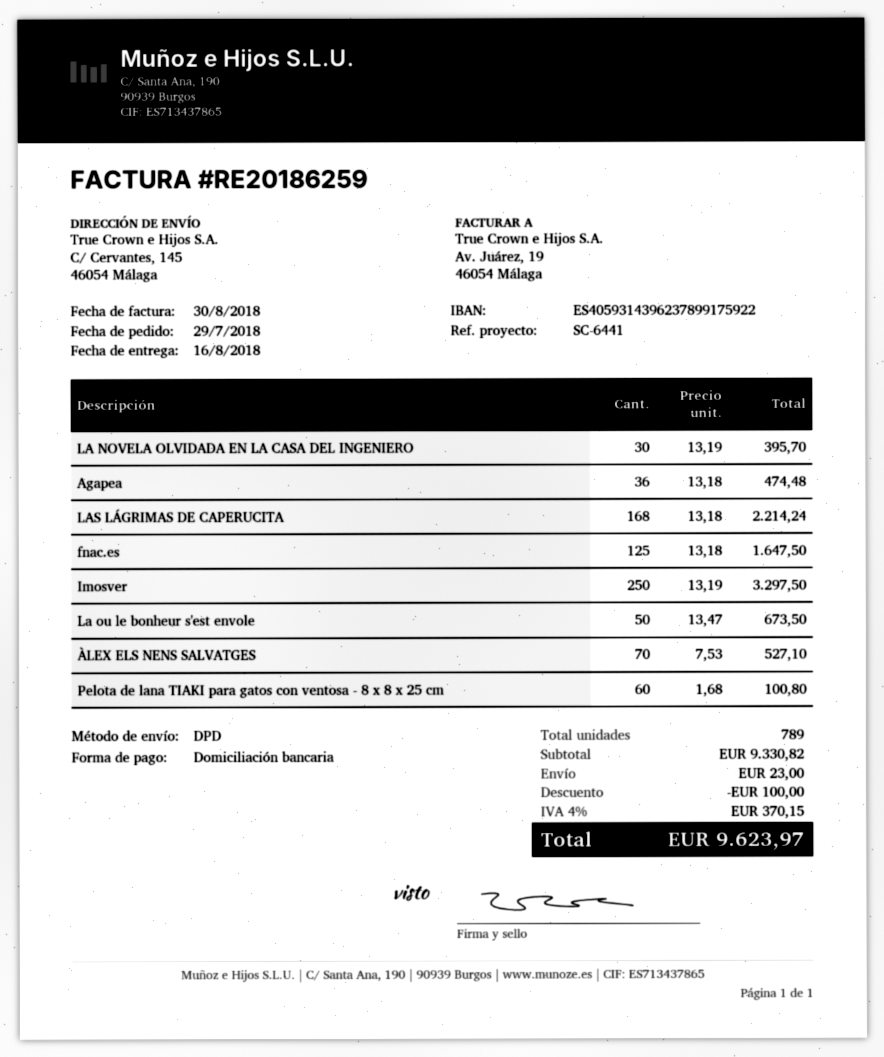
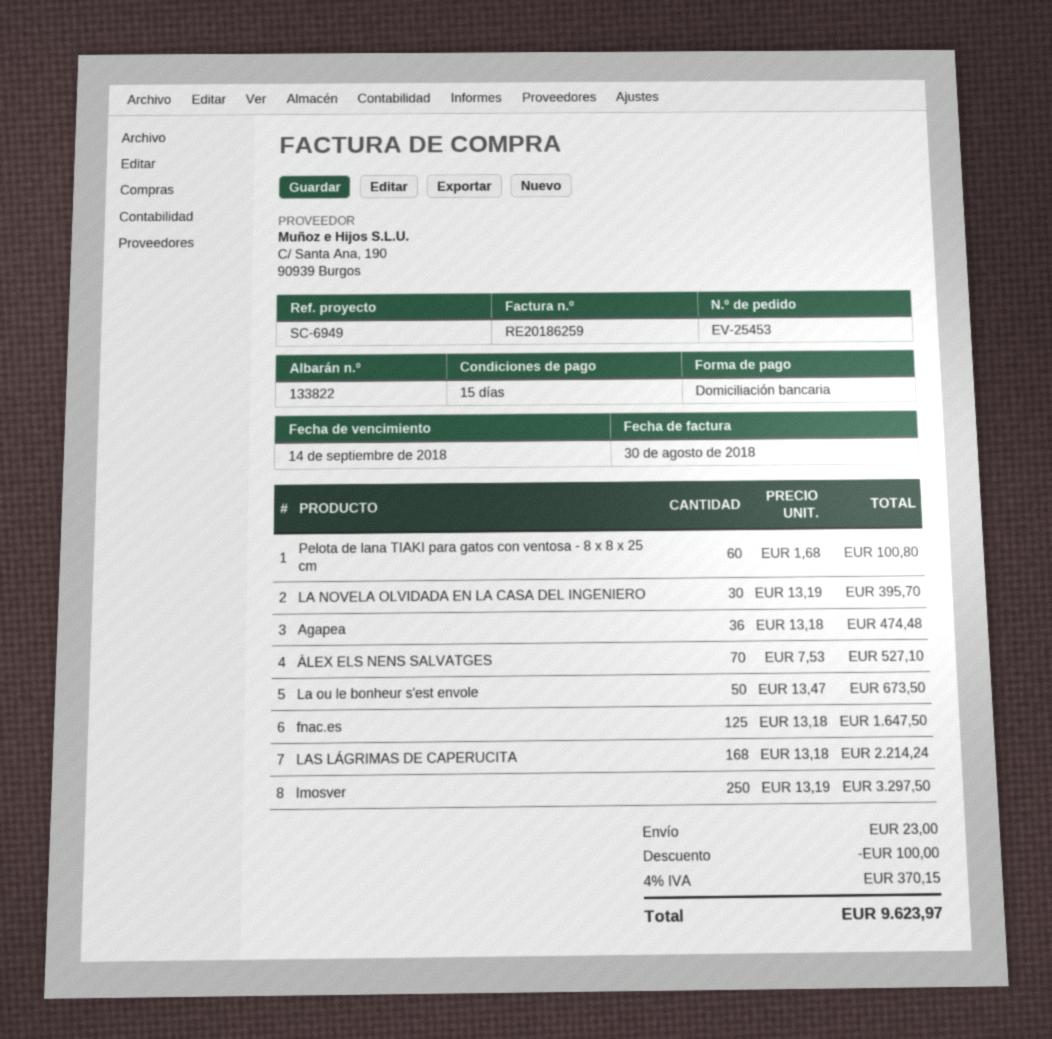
reference: SC-6441 -> SC-6949

